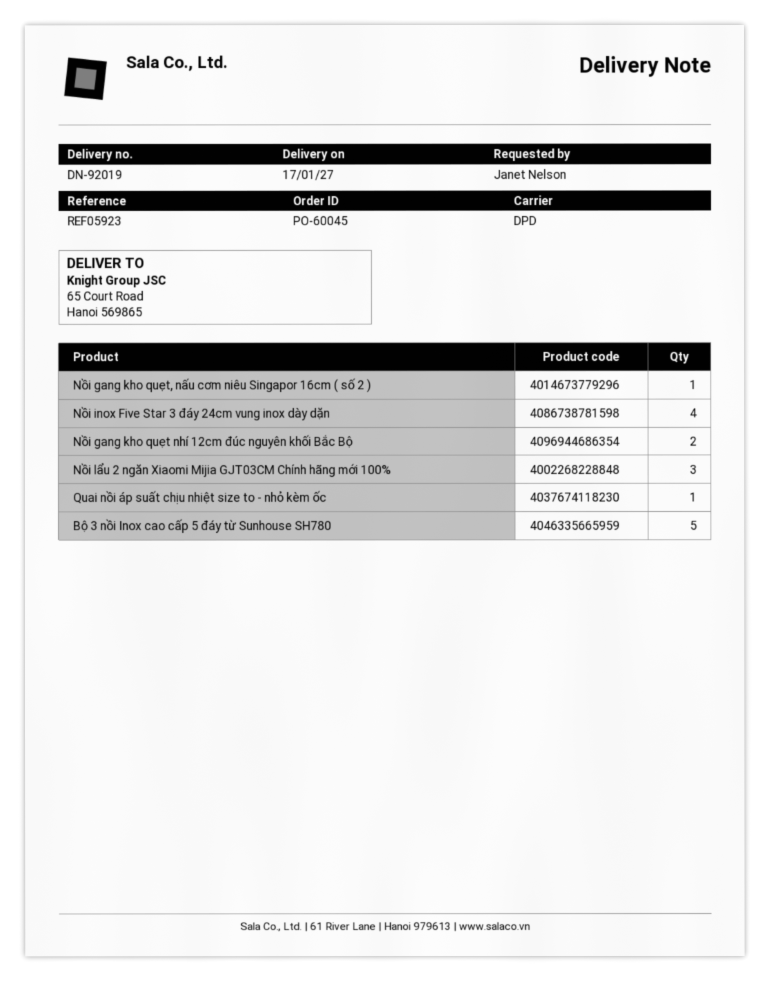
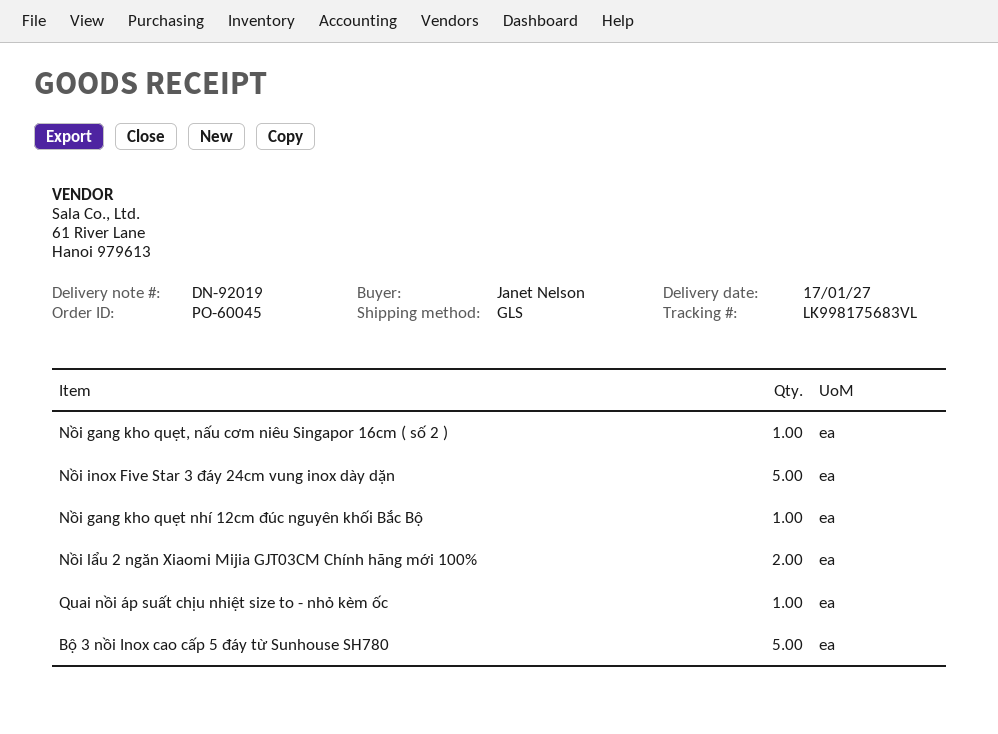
shipping method: DPD -> GLS
Nồi inox Five Star 3 đáy 24cm vung inox dày dặn: 4 -> 5
Nồi gang kho quẹt nhí 12cm đúc nguyên khối Bắc Bộ: 2 -> 1
Nồi lẩu 2 ngăn Xiaomi Mijia GJT03CM Chính hãng mới 100%: 3 -> 2

